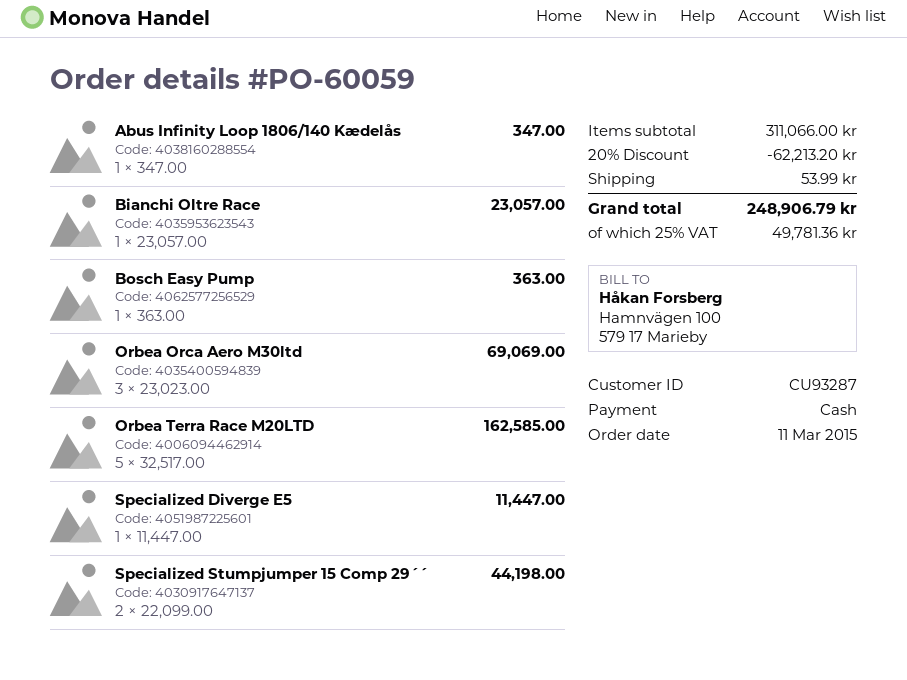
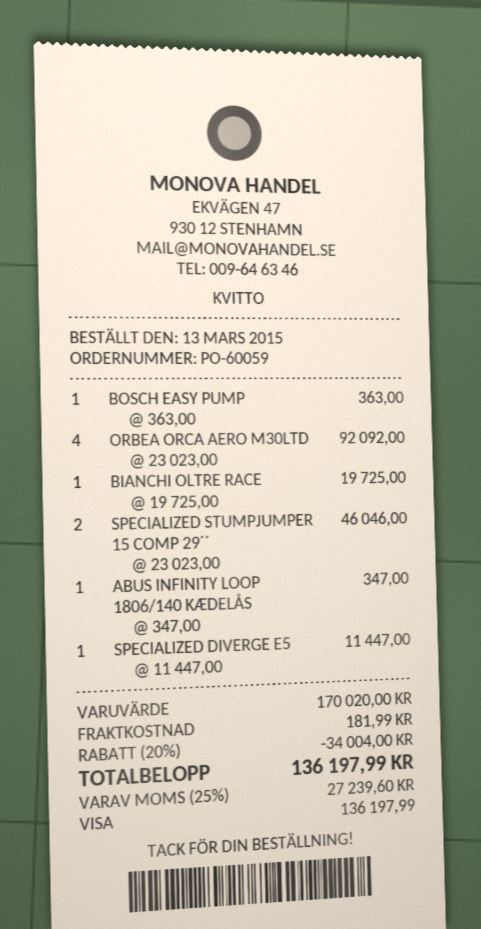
order date: 2015-03-11 -> 2015-03-13
payment method: cash -> Visa
Bianchi Oltre Race: 1 x 23057.00 = 23057.00 -> 1 x 19725.00 = 19725.00
Orbea Orca Aero M30ltd: 3 x 23023.00 = 69069.00 -> 4 x 23023.00 = 92092.00
Orbea Terra Race M20LTD: 5 x 32517.00 = 162585.00 -> none
Specialized Stumpjumper 15 Comp 29´´: 2 x 22099.00 = 44198.00 -> 2 x 23023.00 = 46046.00
subtotal: 311066.00 -> 170020.00
discount: 20% = 62213.20 -> 20% = 34004.00
shipping: 53.99 -> 181.99
tax: 25% = 49781.36 -> 25% = 27239.60
total: 248906.79 -> 136197.99

